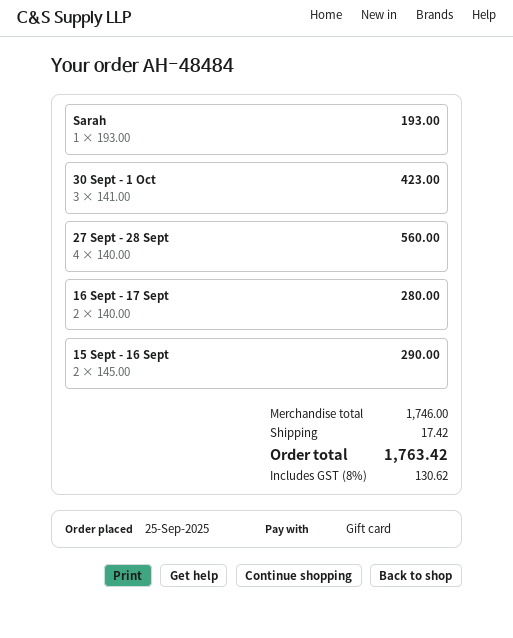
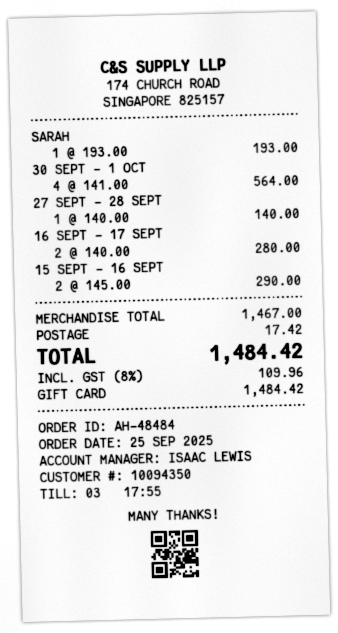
30 Sept - 1 Oct: 3 x 141.00 = 423.00 -> 4 x 141.00 = 564.00
27 Sept - 28 Sept: 4 x 140.00 = 560.00 -> 1 x 140.00 = 140.00
subtotal: 1746.00 -> 1467.00
tax: 8% = 130.62 -> 8% = 109.96
total: 1763.42 -> 1484.42

